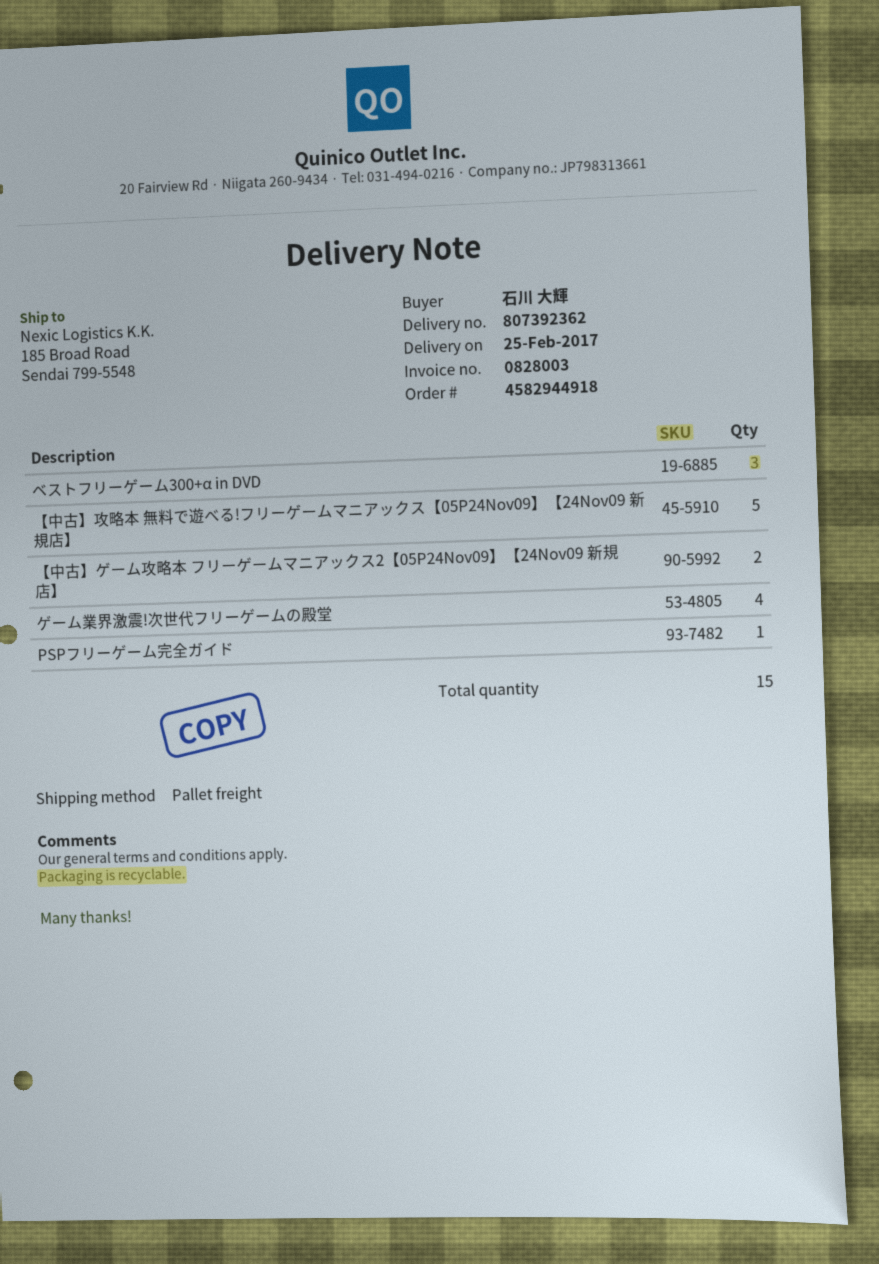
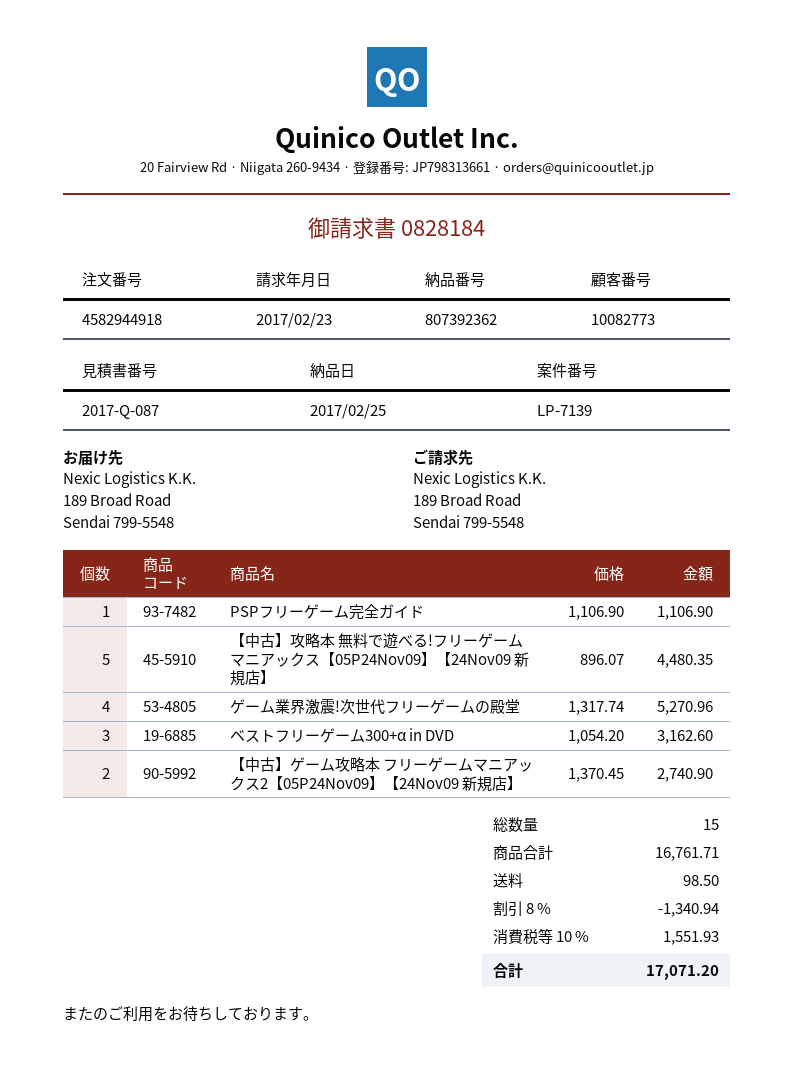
invoice number: 0828003 -> 0828184
ship to: 185 Broad Road, Sendai 799-5548 -> 189 Broad Road, Sendai 799-5548

